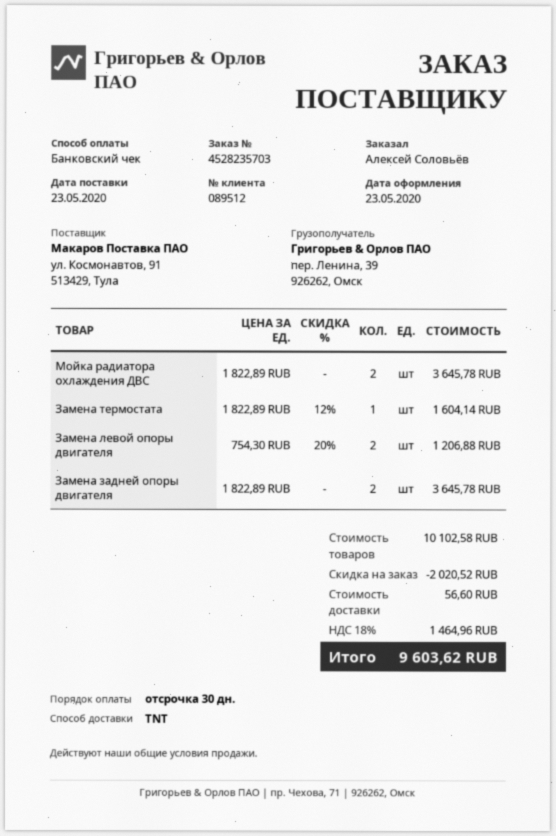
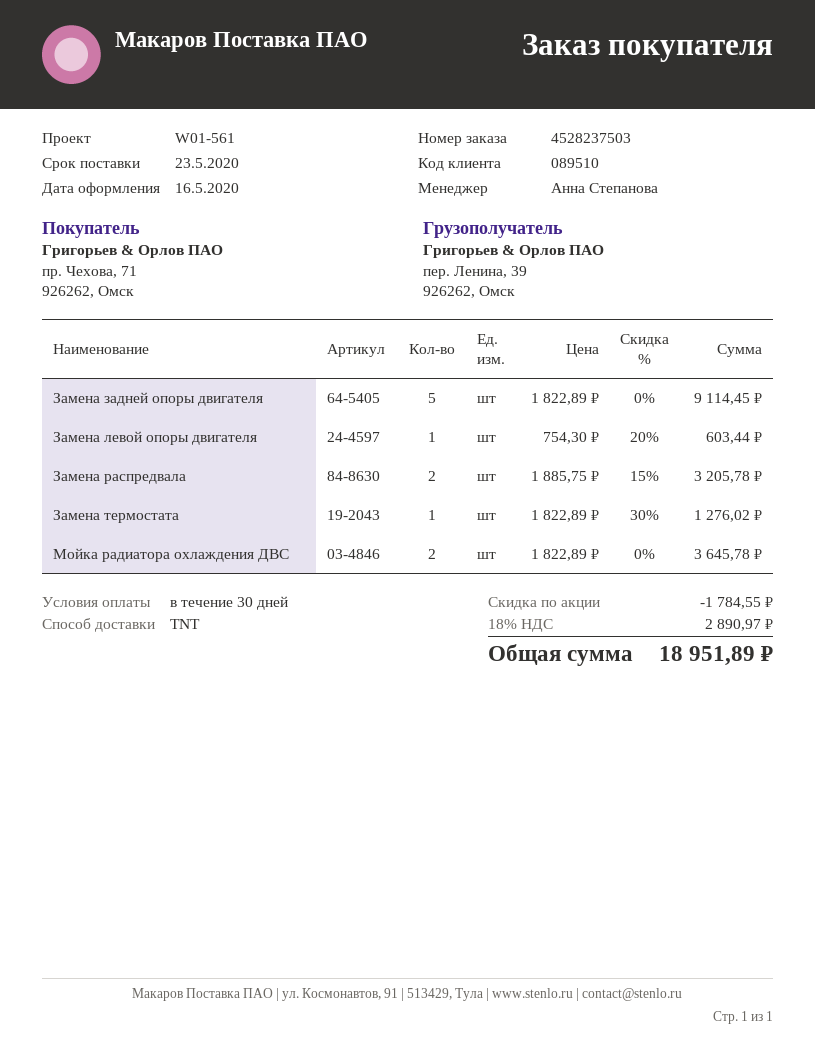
order number: 4528235703 -> 4528237503
order date: 2020-05-23 -> 2020-05-16
customer number: 089512 -> 089510
Замена термостата: 1 x 1822.89 - 12% = 1604.14 -> 1 x 1822.89 - 30% = 1276.02
Замена левой опоры двигателя: 2 x 754.30 - 20% = 1206.88 -> 1 x 754.30 - 20% = 603.44
Замена задней опоры двигателя: 2 x 1822.89 = 3645.78 -> 5 x 1822.89 = 9114.45
Замена распредвала: none -> 2 x 1885.75 - 15% = 3205.78
discount: 2020.52 -> 1784.55
shipping: 56.60 -> none
tax: 18% = 1464.96 -> 18% = 2890.97
total: 9603.62 -> 18951.89

